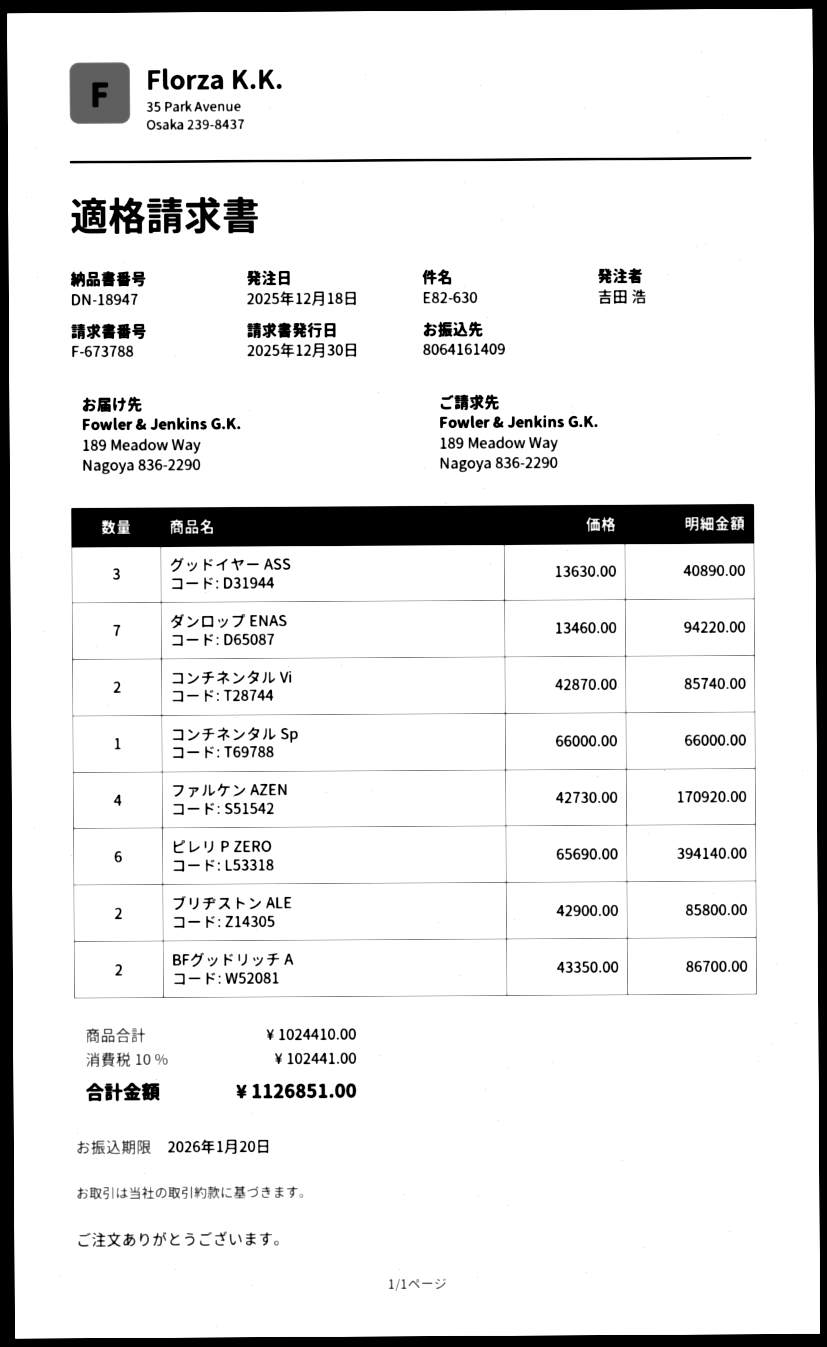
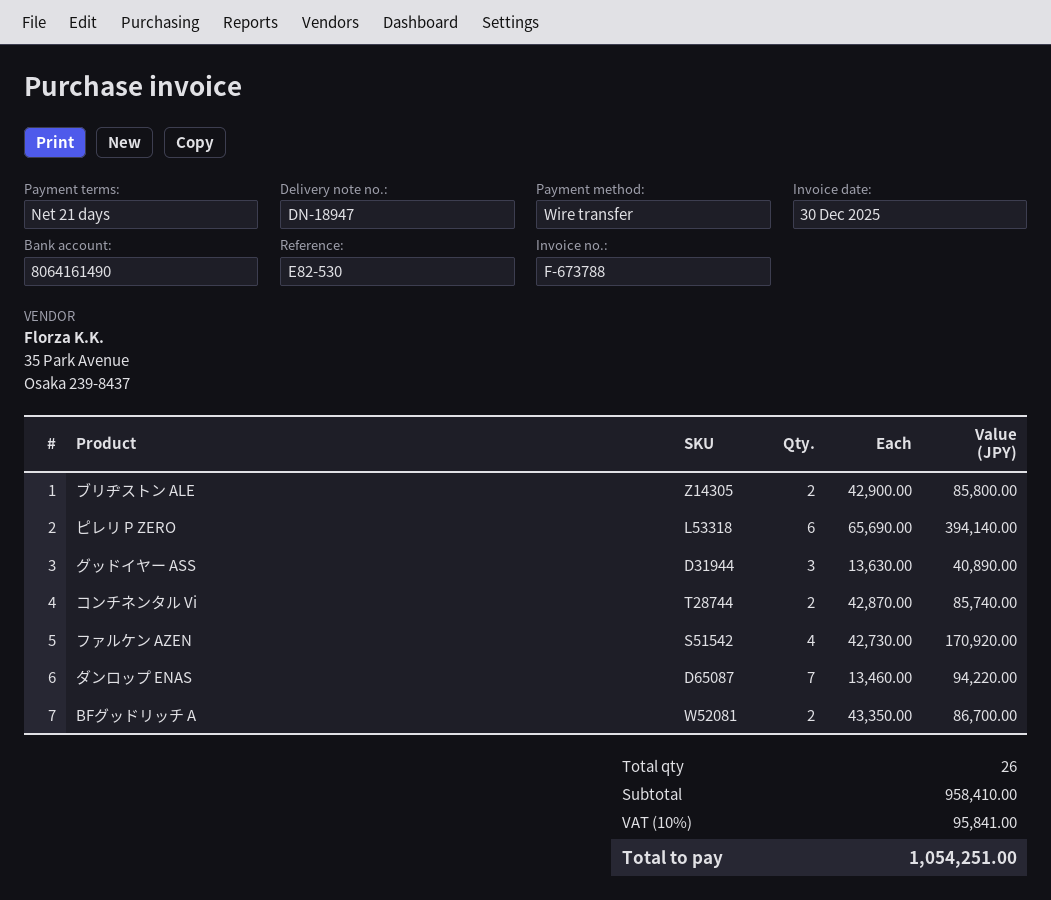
reference: E82-630 -> E82-530
bank account: 8064161409 -> 8064161490
コンチネンタル Sp: 1 x 66000.00 = 66000.00 -> none
subtotal: 1024410.00 -> 958410.00
tax: 10% = 102441.00 -> 10% = 95841.00
total: 1126851.00 -> 1054251.00

